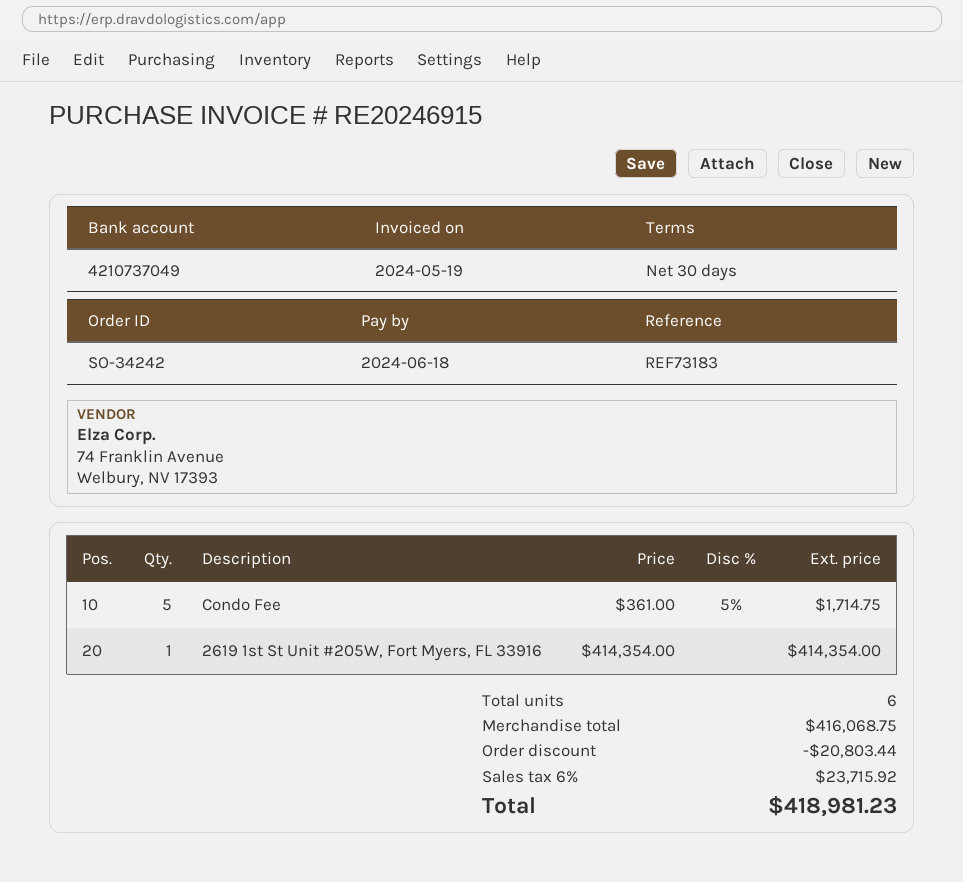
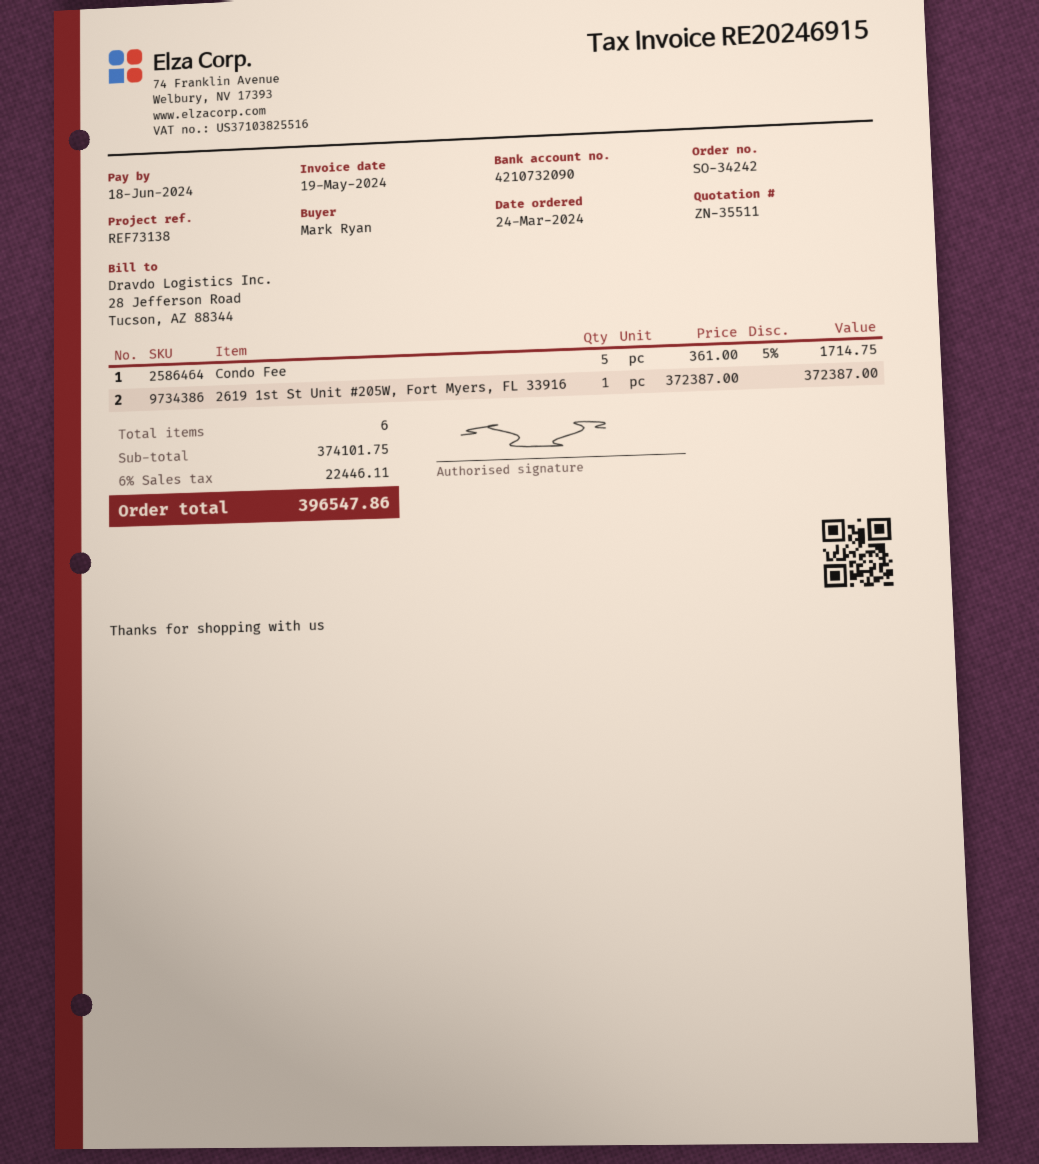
reference: REF73183 -> REF73138
bank account: 4210737049 -> 4210732090
2619 1st St Unit #205W, Fort Myers, FL 33916: 1 x 414354.00 = 414354.00 -> 1 x 372387.00 = 372387.00
subtotal: 416068.75 -> 374101.75
discount: 20803.44 -> none
tax: 6% = 23715.92 -> 6% = 22446.11
total: 418981.23 -> 396547.86

